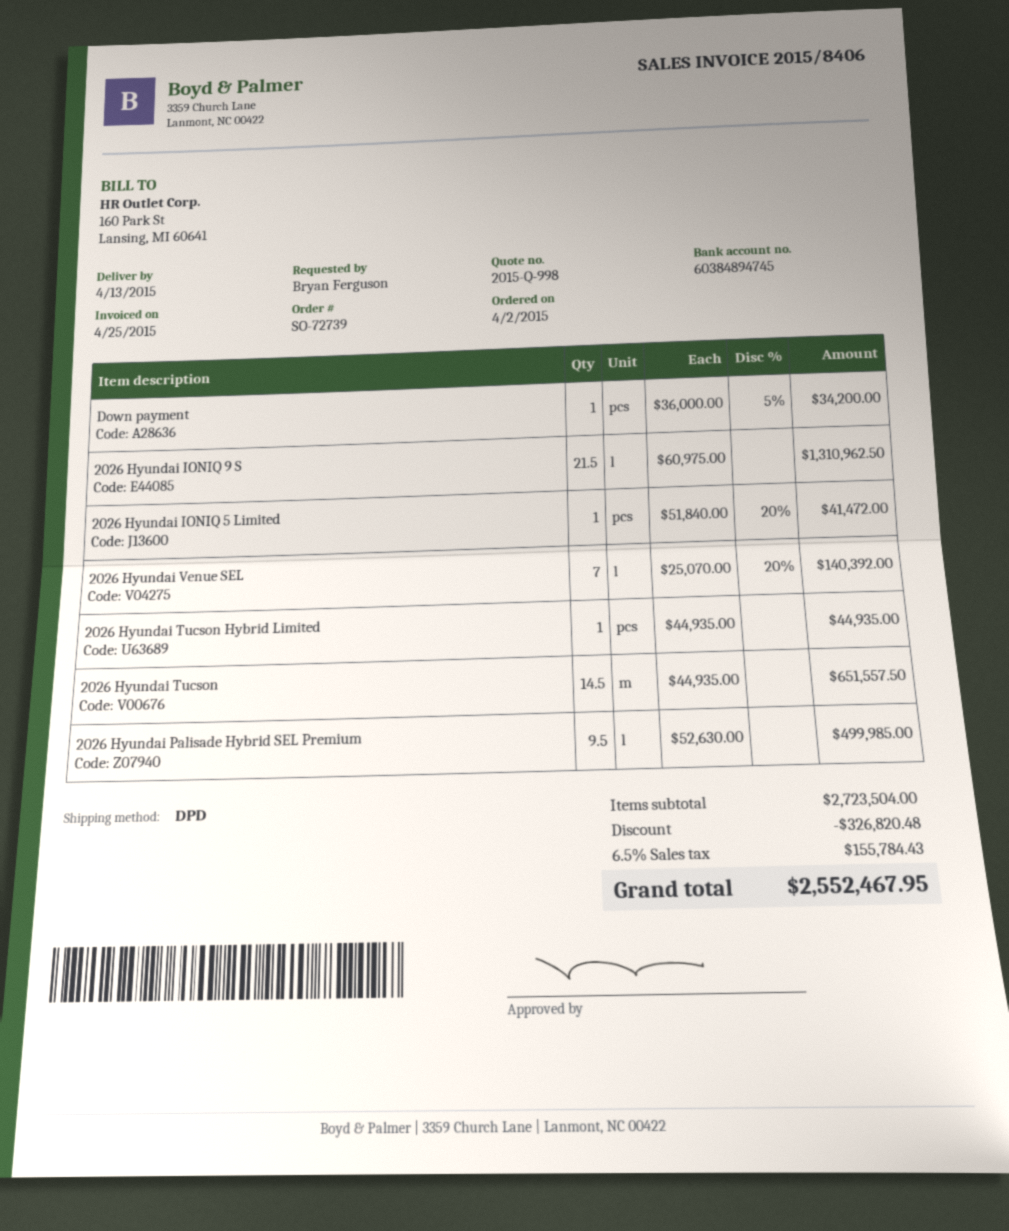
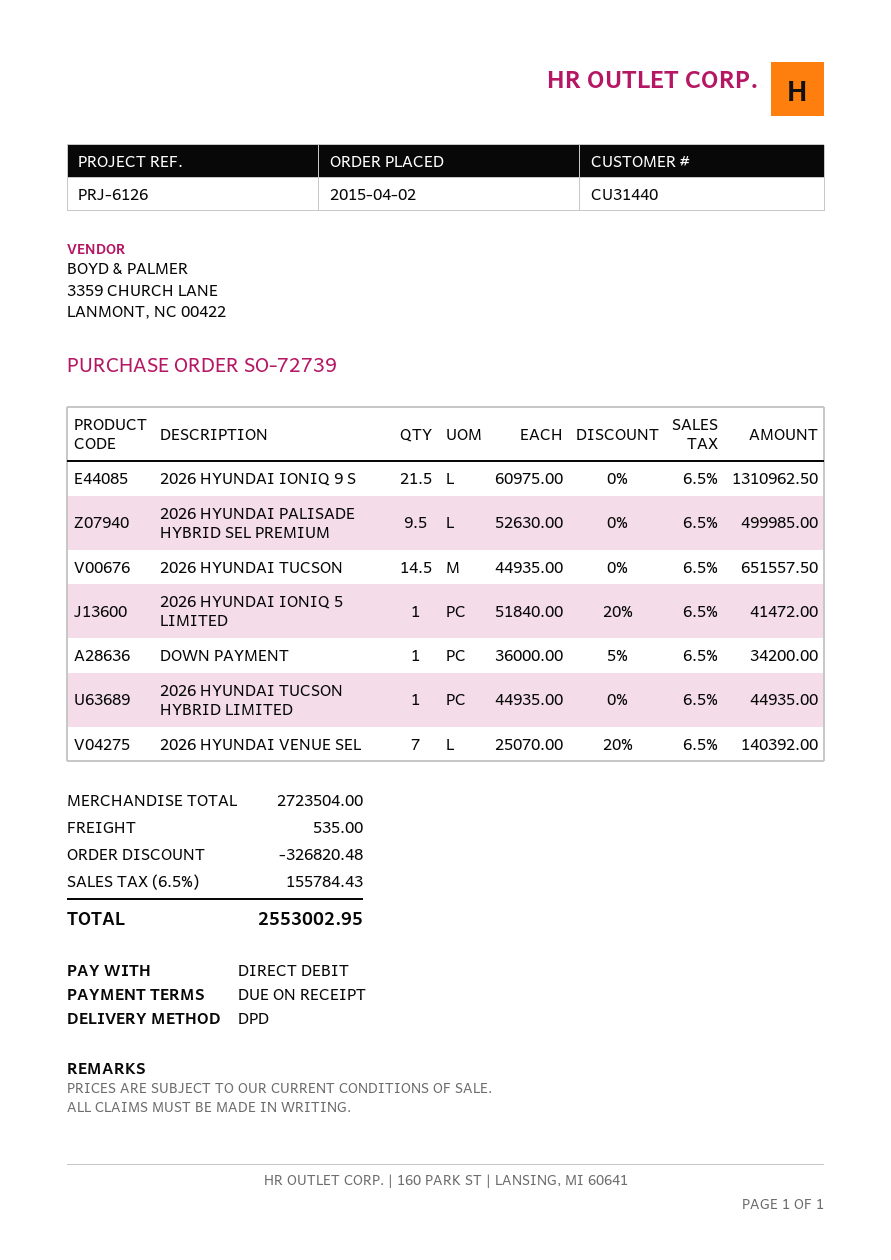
shipping: none -> 535.00
total: 2552467.95 -> 2553002.95

